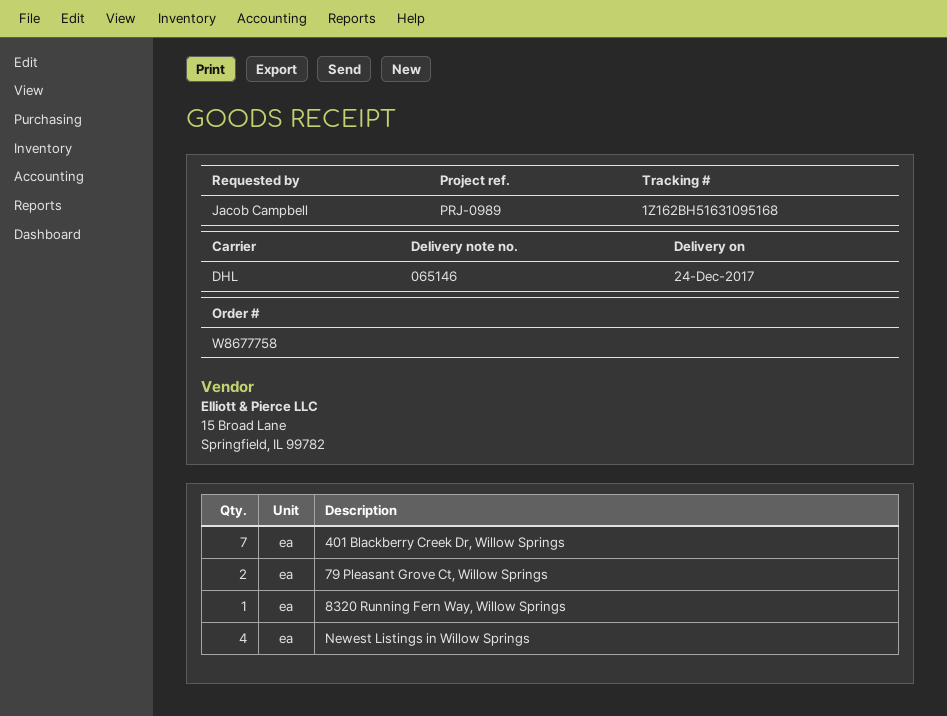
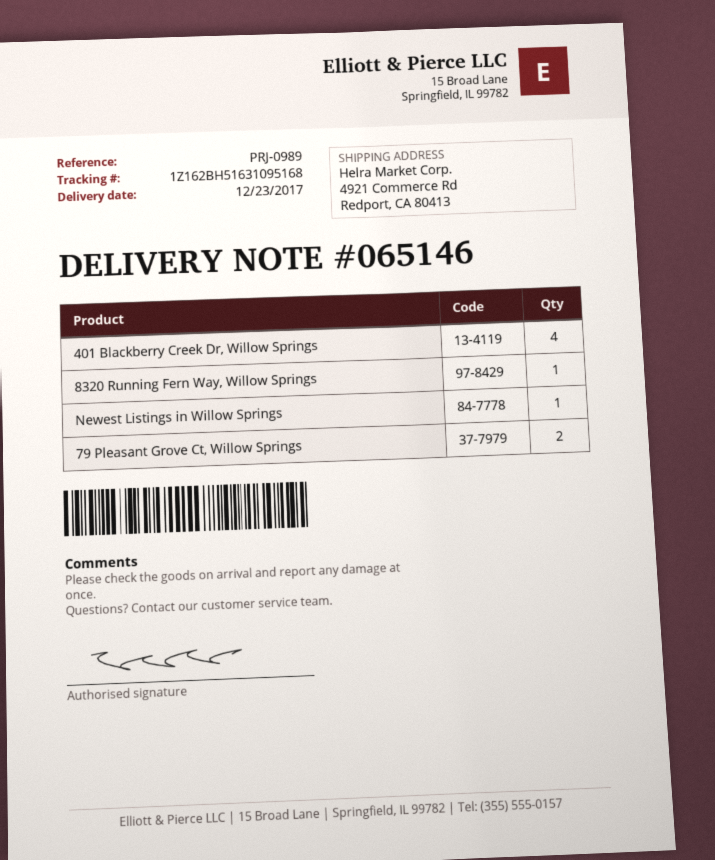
delivery date: 2017-12-24 -> 2017-12-23
401 Blackberry Creek Dr, Willow Springs: 7 -> 4
Newest Listings in Willow Springs: 4 -> 1

